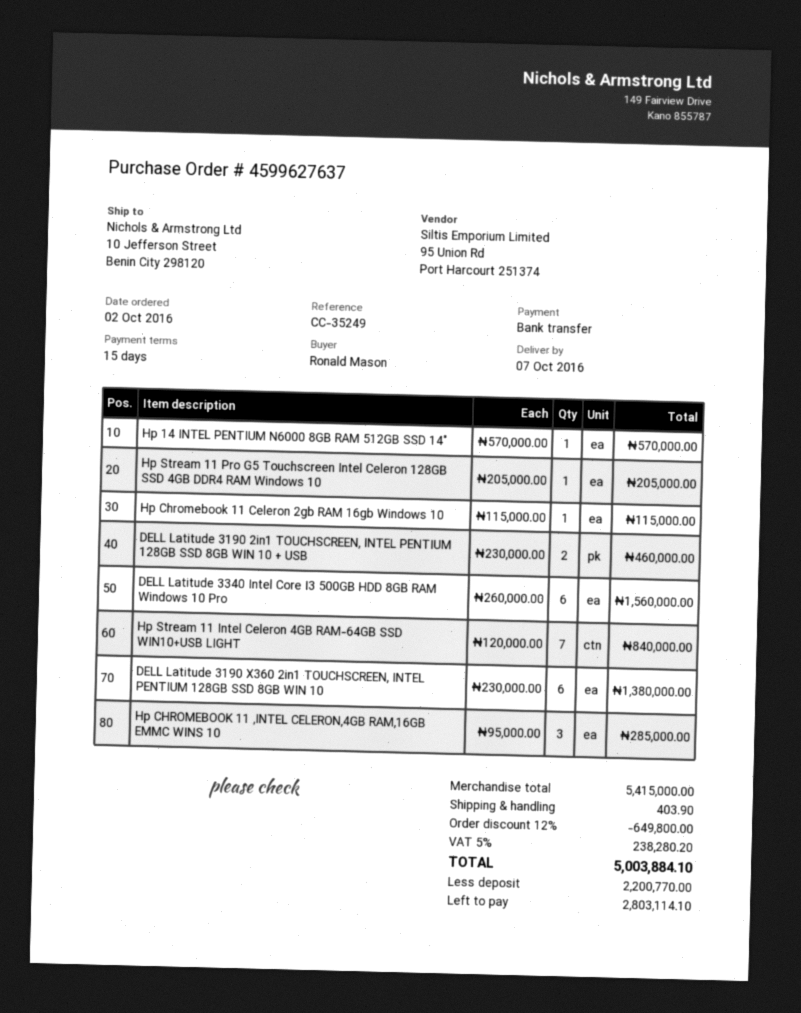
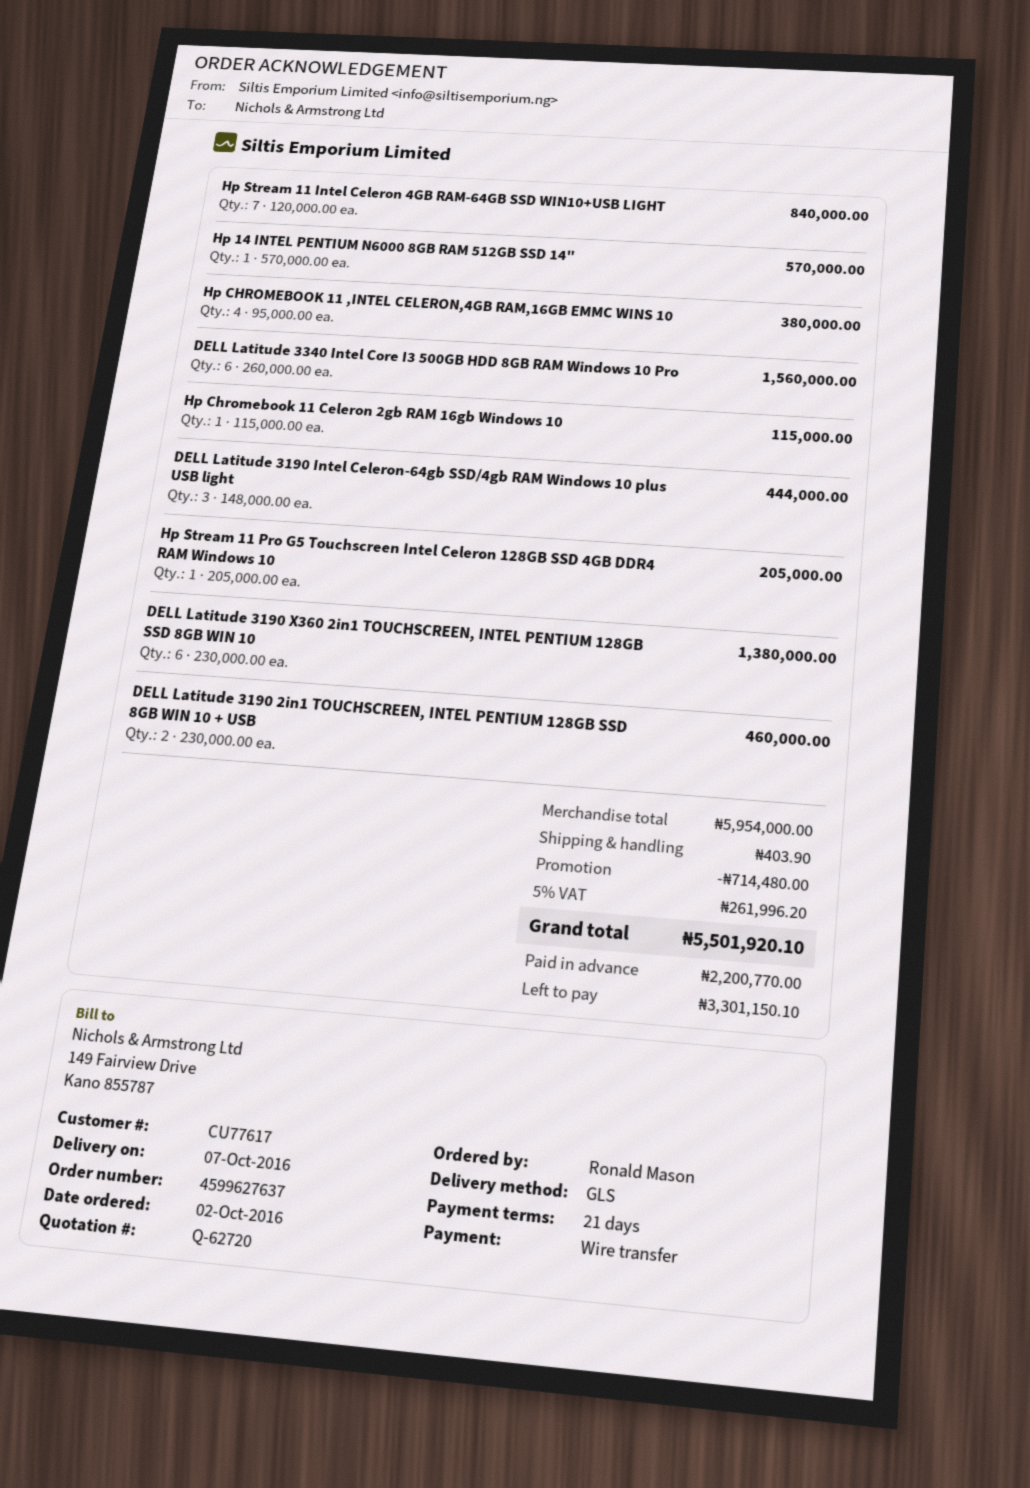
payment terms: 15 days -> 21 days
Hp CHROMEBOOK 11 ,INTEL CELERON,4GB RAM,16GB EMMC WINS 10: 3 x 95000.00 = 285000.00 -> 4 x 95000.00 = 380000.00
DELL Latitude 3190 Intel Celeron-64gb SSD/4gb RAM Windows 10 plus USB light: none -> 3 x 148000.00 = 444000.00
subtotal: 5415000.00 -> 5954000.00
discount: 649800.00 -> 714480.00
tax: 5% = 238280.20 -> 5% = 261996.20
total: 5003884.10 -> 5501920.10
balance: 2803114.10 -> 3301150.10

